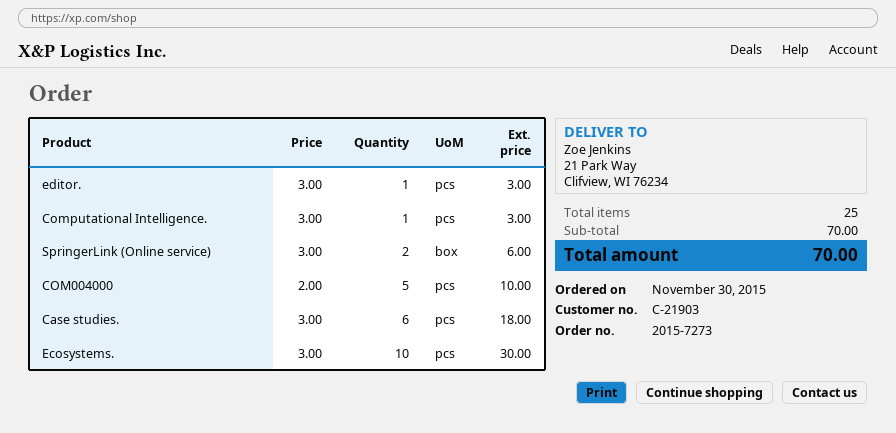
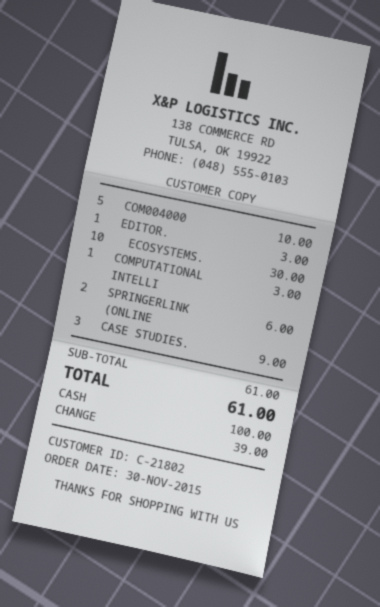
customer number: C-21903 -> C-21802
Case studies.: 6 for 18.00 -> 3 for 9.00
subtotal: 70.00 -> 61.00
total: 70.00 -> 61.00

